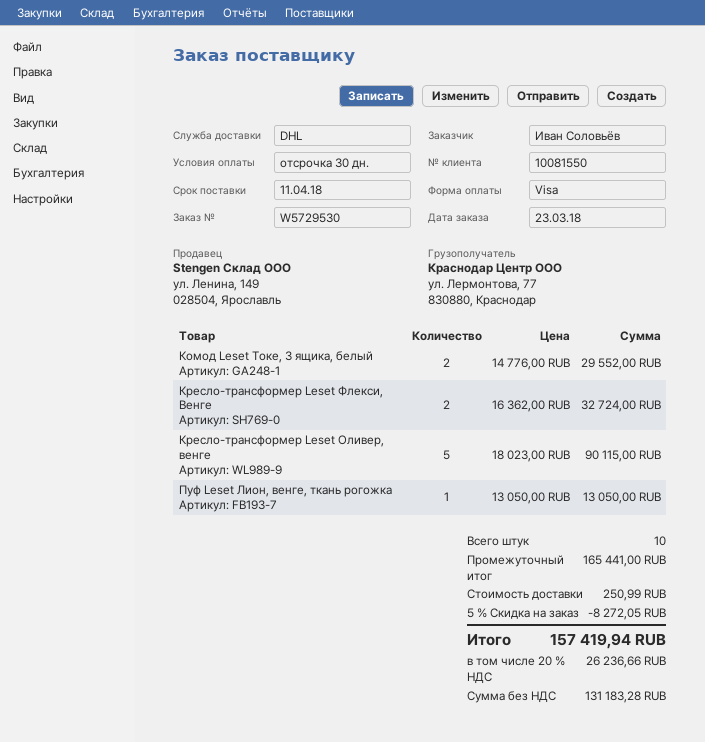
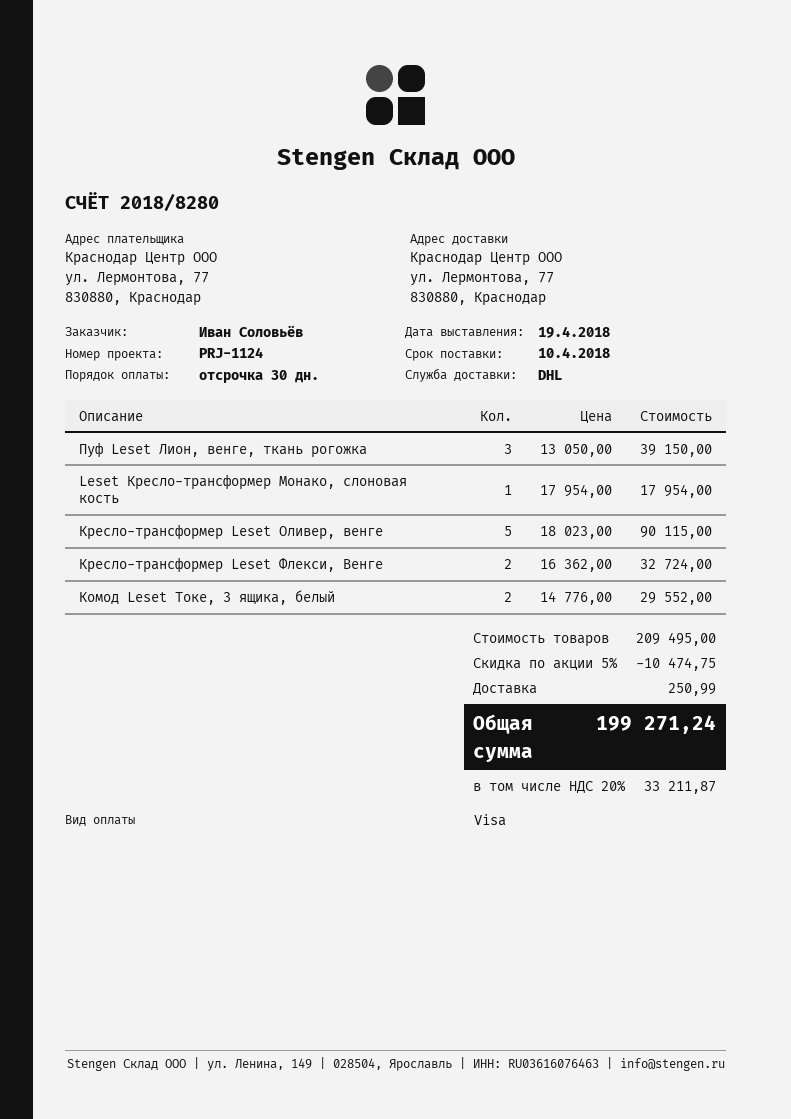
delivery date: 2018-04-11 -> 2018-04-10
Пуф Leset Лион, венге, ткань рогожка: 1 x 13050.00 = 13050.00 -> 3 x 13050.00 = 39150.00
Leset Кресло-трансформер Монако, слоновая кость: none -> 1 x 17954.00 = 17954.00
subtotal: 165441.00 -> 209495.00
discount: 5% = 8272.05 -> 5% = 10474.75
tax: 20% = 26236.66 -> 20% = 33211.87
total: 157419.94 -> 199271.24

